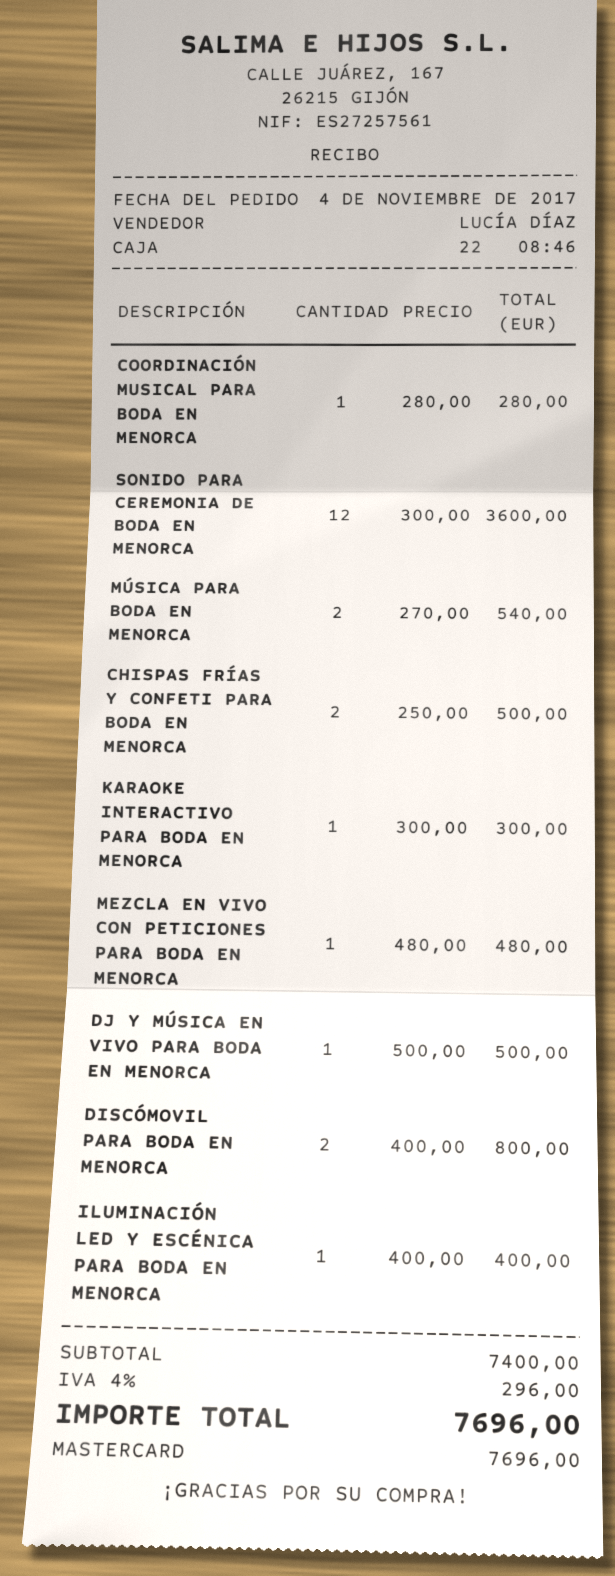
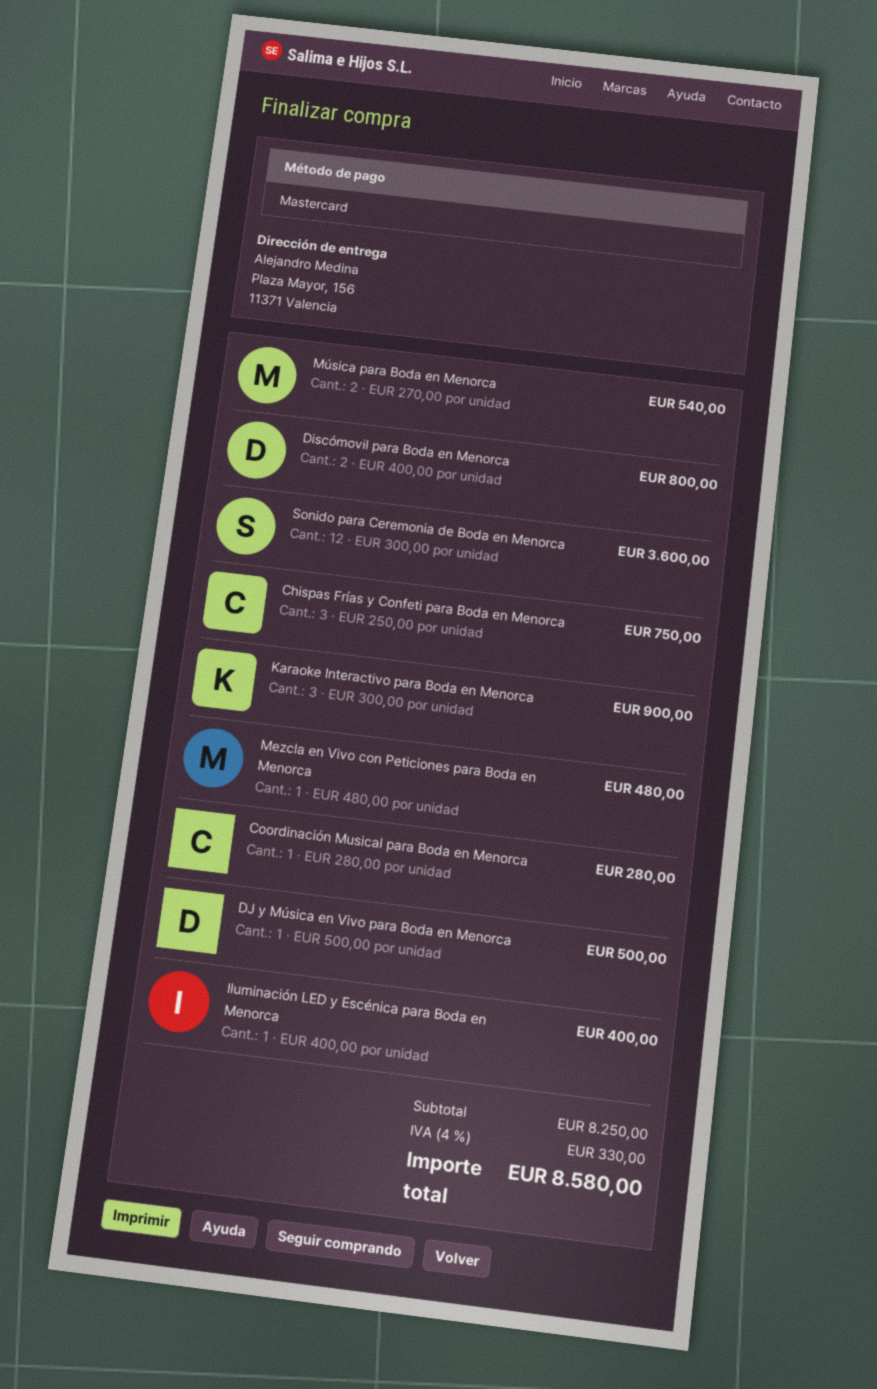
CHISPAS FRÍAS Y CONFETI PARA BODA EN MENORCA: 2 x 250.00 = 500.00 -> 3 x 250.00 = 750.00
KARAOKE INTERACTIVO PARA BODA EN MENORCA: 1 x 300.00 = 300.00 -> 3 x 300.00 = 900.00
subtotal: 7400.00 -> 8250.00
tax: 4% = 296.00 -> 4% = 330.00
total: 7696.00 -> 8580.00

